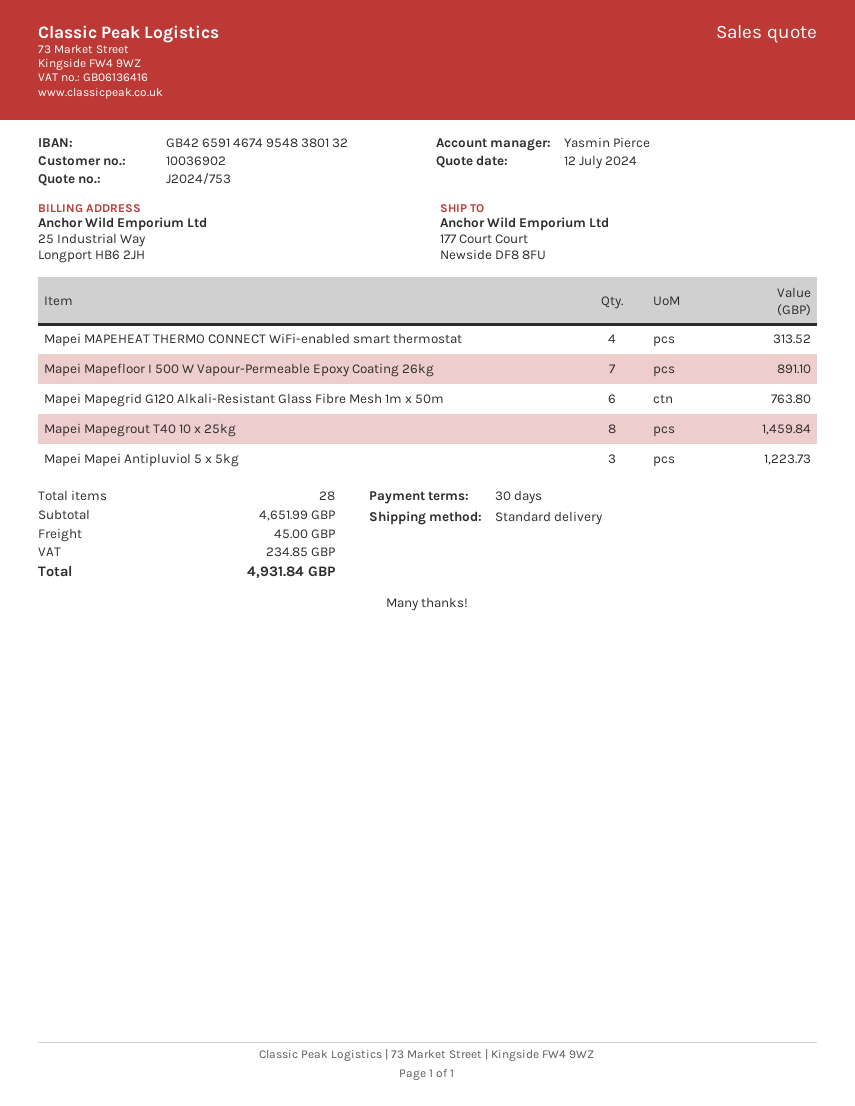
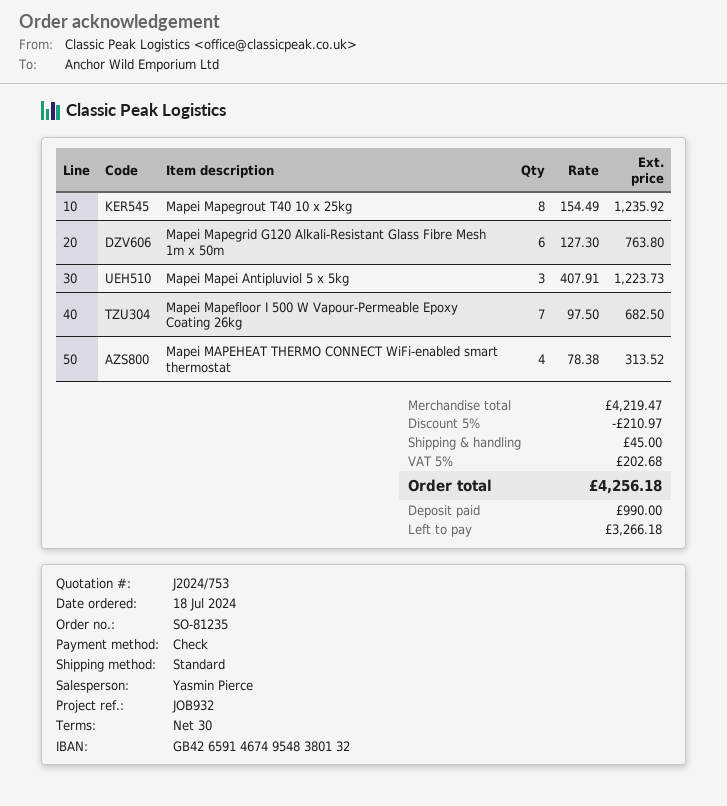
Mapei Mapefloor I 500 W Vapour-Permeable Epoxy Coating 26kg: 7 for 891.10 -> 7 for 682.50
Mapei Mapegrout T40 10 x 25kg: 8 for 1459.84 -> 8 for 1235.92
subtotal: 4651.99 -> 4219.47
discount: none -> 5% = 210.97
tax: 234.85 -> 202.68
total: 4931.84 -> 4256.18

